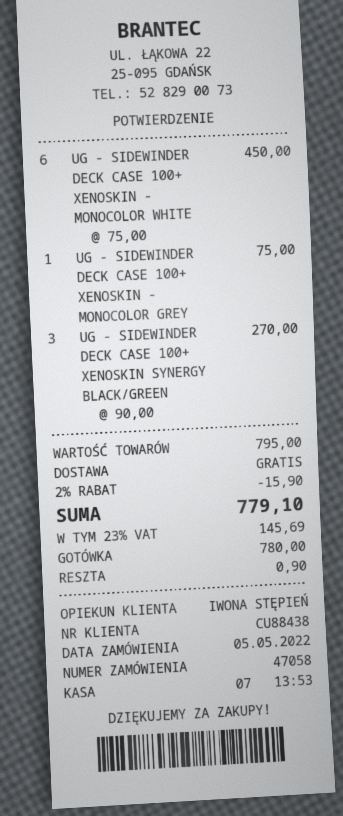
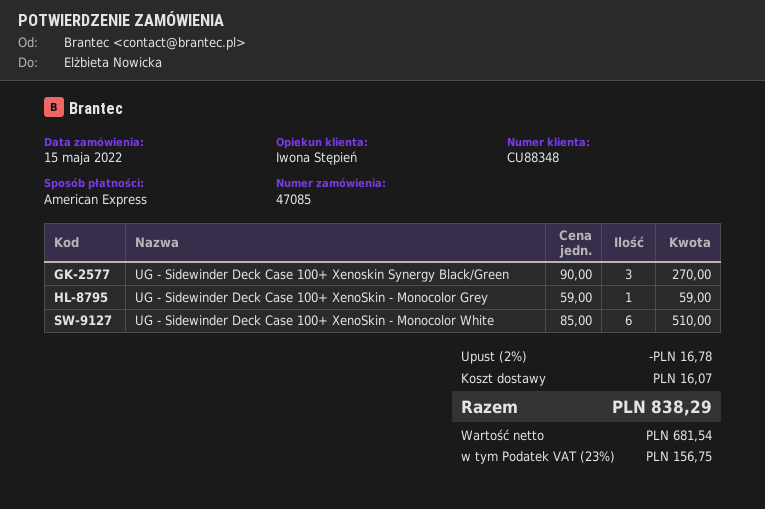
order number: 47058 -> 47085
order date: 2022-05-05 -> 2022-05-15
customer number: CU88438 -> CU88348
payment method: cash -> American Express
UG - SIDEWINDER DECK CASE 100+ XENOSKIN - MONOCOLOR WHITE: 6 x 75.00 = 450.00 -> 6 x 85.00 = 510.00
UG - SIDEWINDER DECK CASE 100+ XENOSKIN - MONOCOLOR GREY: 1 x 75.00 = 75.00 -> 1 x 59.00 = 59.00
discount: 2% = 15.90 -> 2% = 16.78
shipping: 0.00 -> 16.07
tax: 23% = 145.69 -> 23% = 156.75
total: 779.10 -> 838.29

